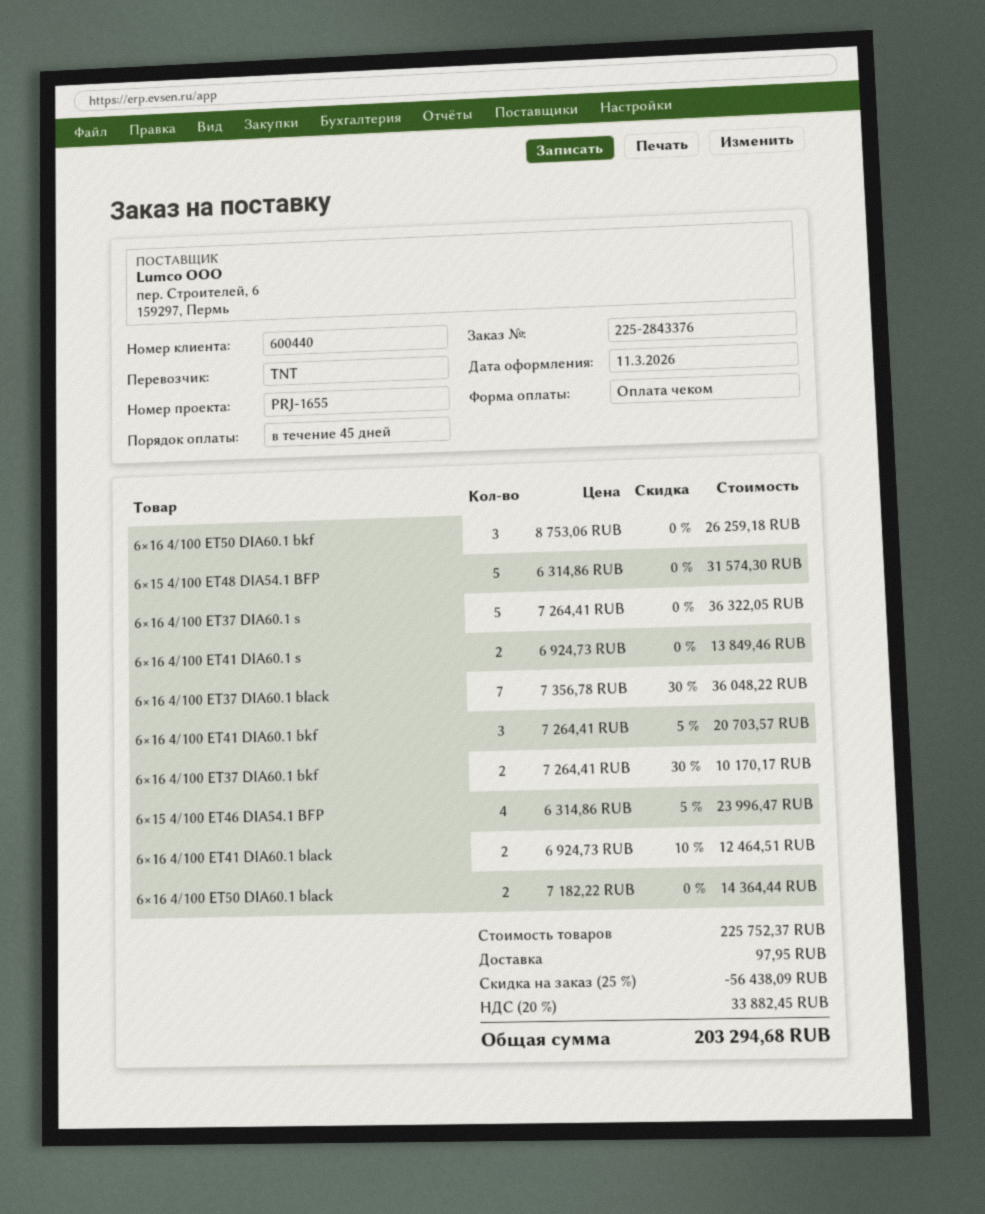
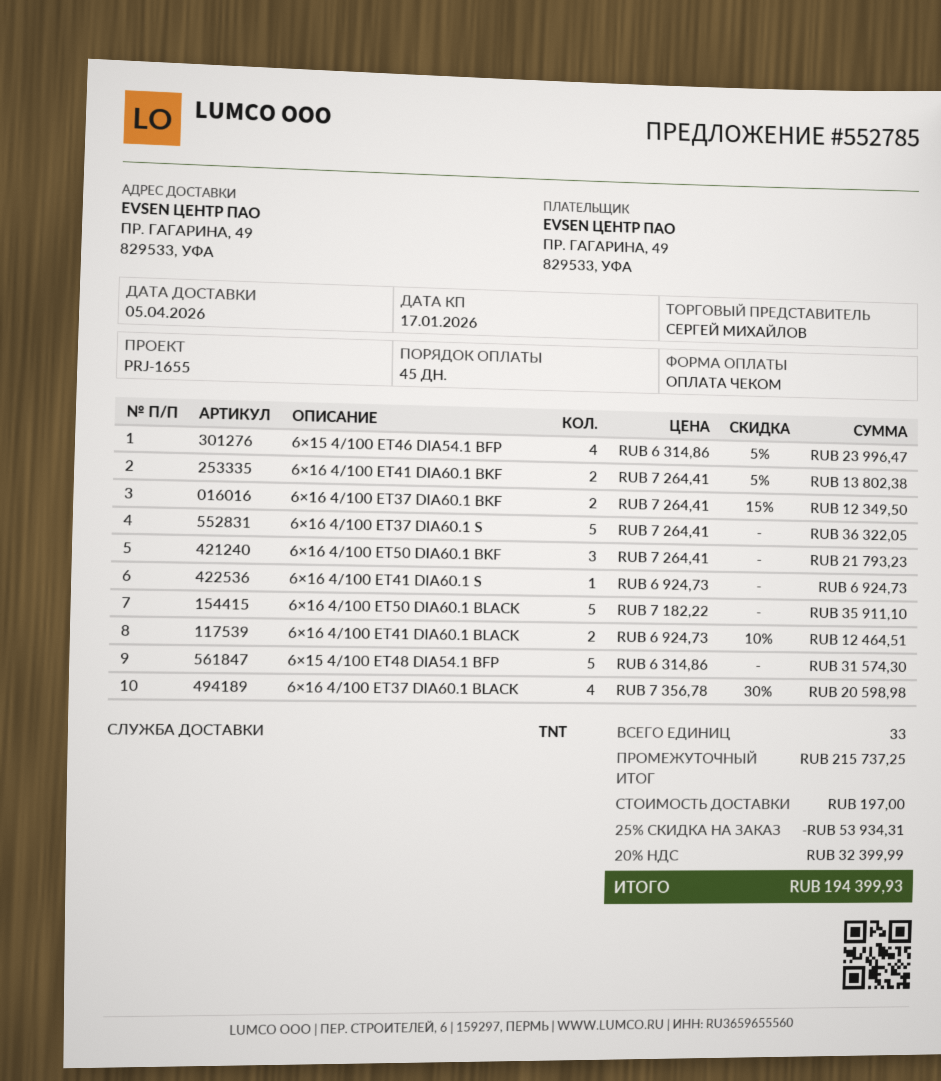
6×16 4/100 ET50 DIA60.1 bkf: 3 x 8753.06 = 26259.18 -> 3 x 7264.41 = 21793.23
6×16 4/100 ET41 DIA60.1 s: 2 x 6924.73 = 13849.46 -> 1 x 6924.73 = 6924.73
6×16 4/100 ET37 DIA60.1 black: 7 x 7356.78 - 30% = 36048.22 -> 4 x 7356.78 - 30% = 20598.98
6×16 4/100 ET41 DIA60.1 bkf: 3 x 7264.41 - 5% = 20703.57 -> 2 x 7264.41 - 5% = 13802.38
6×16 4/100 ET37 DIA60.1 bkf: 2 x 7264.41 - 30% = 10170.17 -> 2 x 7264.41 - 15% = 12349.50
6×16 4/100 ET50 DIA60.1 black: 2 x 7182.22 = 14364.44 -> 5 x 7182.22 = 35911.10
subtotal: 225752.37 -> 215737.25
discount: 25% = 56438.09 -> 25% = 53934.31
shipping: 97.95 -> 197.00
tax: 20% = 33882.45 -> 20% = 32399.99
total: 203294.68 -> 194399.93

